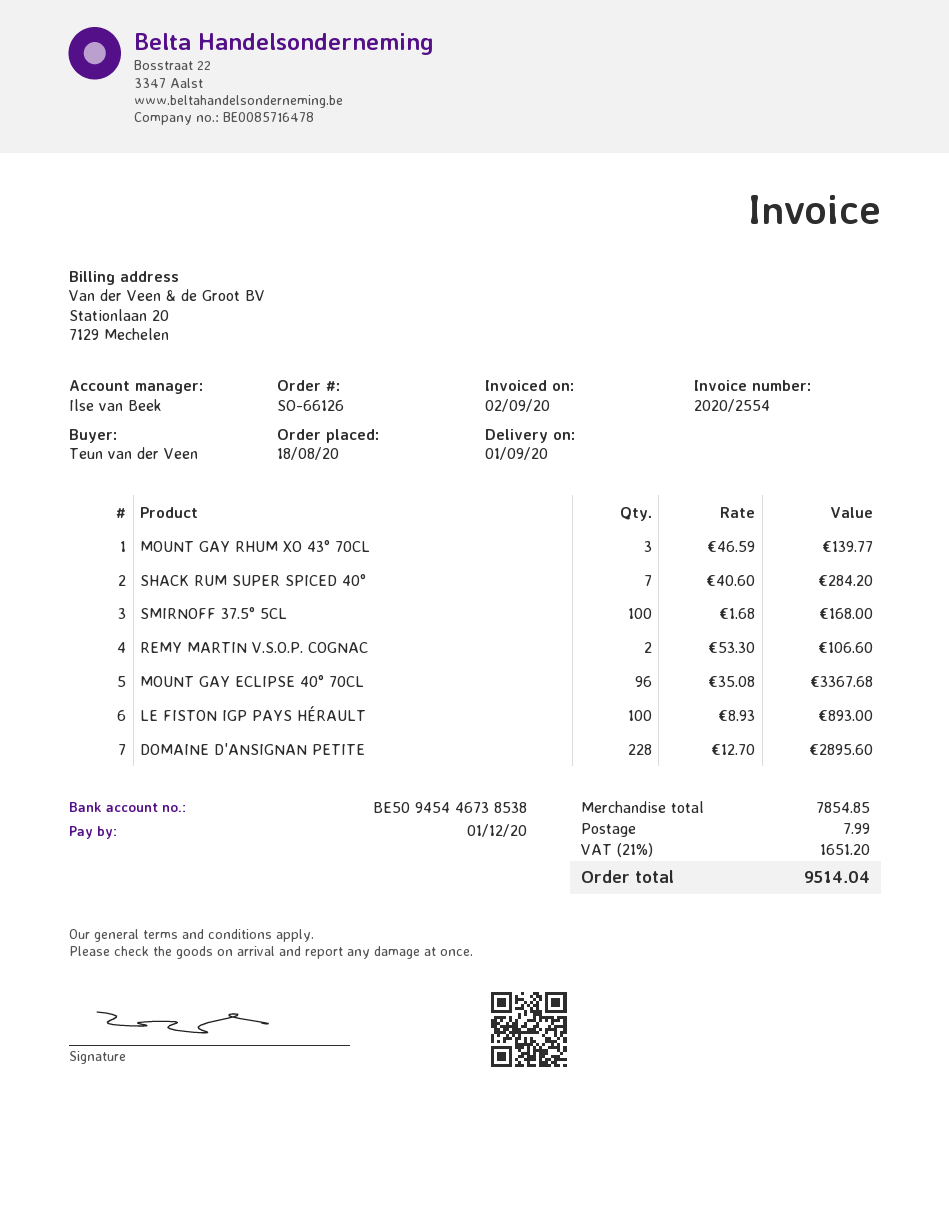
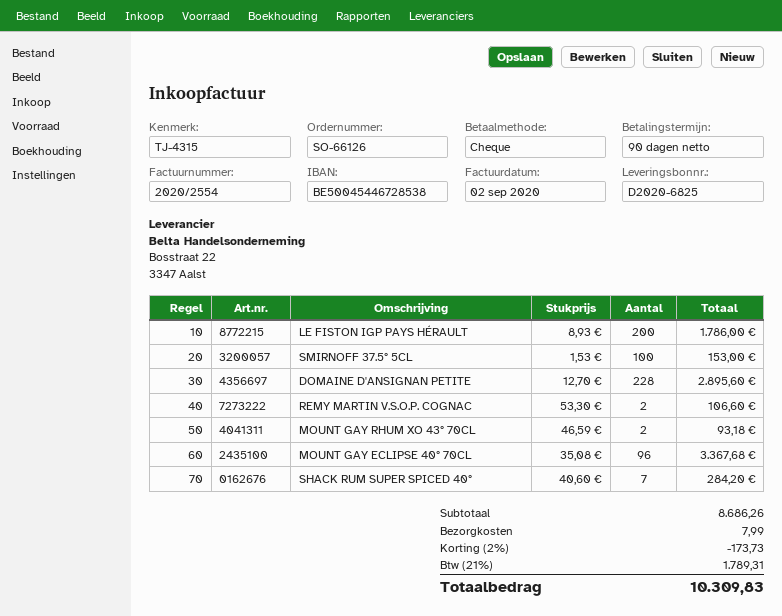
bank account: BE50945446738538 -> BE50045446728538
MOUNT GAY RHUM XO 43° 70CL: 3 x 46.59 = 139.77 -> 2 x 46.59 = 93.18
SMIRNOFF 37.5° 5CL: 100 x 1.68 = 168.00 -> 100 x 1.53 = 153.00
LE FISTON IGP PAYS HÉRAULT: 100 x 8.93 = 893.00 -> 200 x 8.93 = 1786.00
subtotal: 7854.85 -> 8686.26
discount: none -> 2% = 173.73
tax: 21% = 1651.20 -> 21% = 1789.31
total: 9514.04 -> 10309.83

